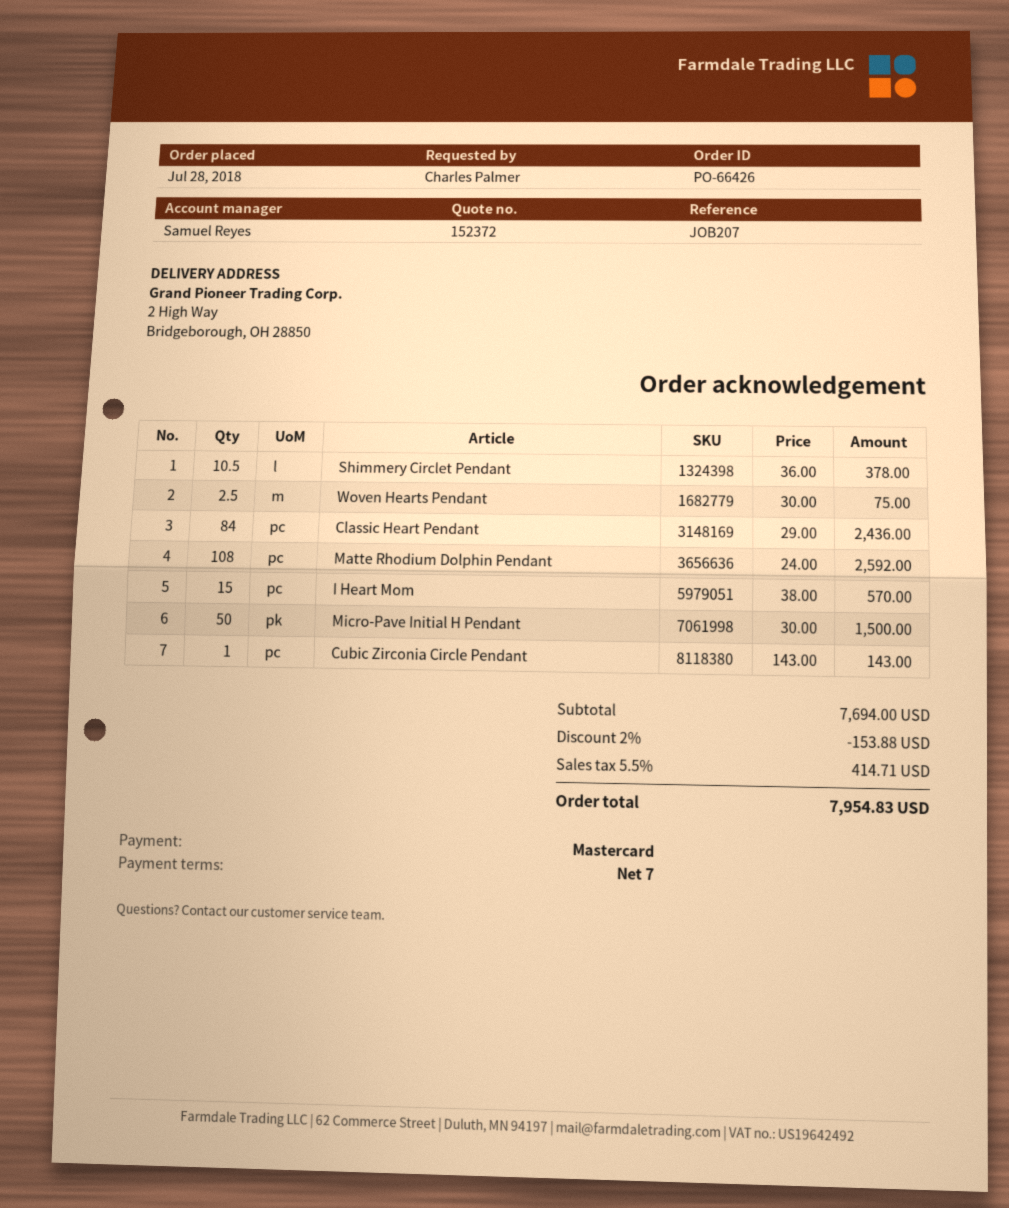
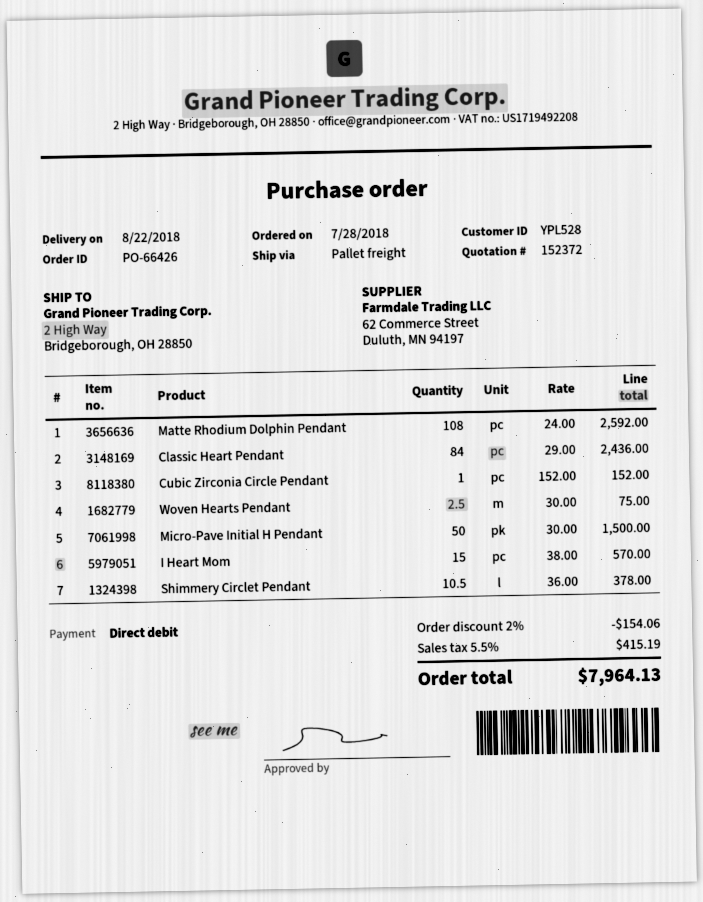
payment method: Mastercard -> direct debit
Cubic Zirconia Circle Pendant: 1 x 143.00 = 143.00 -> 1 x 152.00 = 152.00
discount: 2% = 153.88 -> 2% = 154.06
tax: 5.5% = 414.71 -> 5.5% = 415.19
total: 7954.83 -> 7964.13

